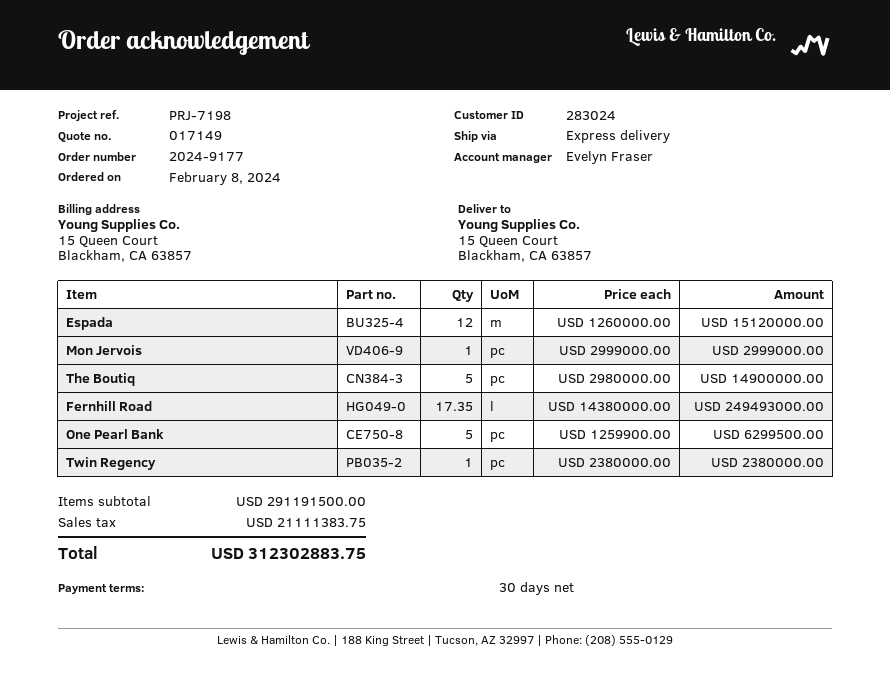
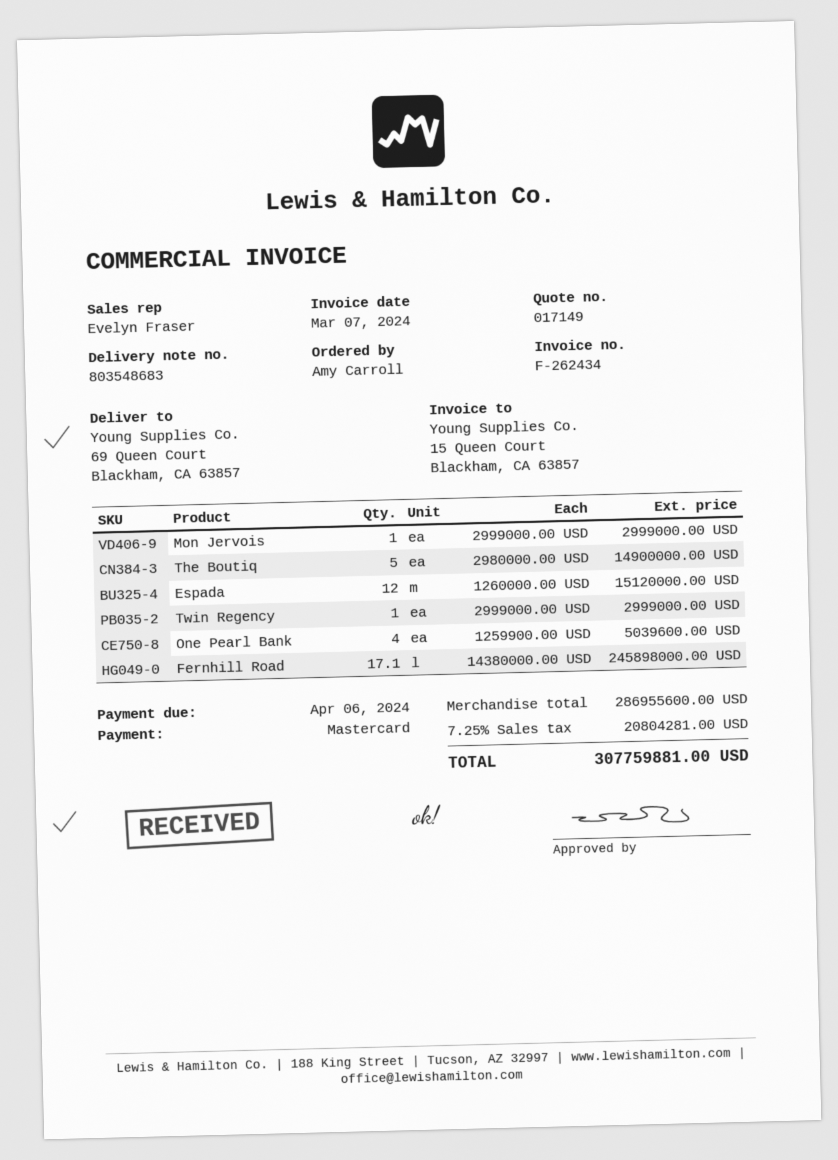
ship to: 15 Queen Court, Blackham, CA 63857 -> 69 Queen Court, Blackham, CA 63857
Fernhill Road: 17.35 x 14380000.00 = 249493000.00 -> 17.1 x 14380000.00 = 245898000.00
One Pearl Bank: 5 x 1259900.00 = 6299500.00 -> 4 x 1259900.00 = 5039600.00
Twin Regency: 1 x 2380000.00 = 2380000.00 -> 1 x 2999000.00 = 2999000.00
subtotal: 291191500.00 -> 286955600.00
tax: 21111383.75 -> 20804281.00
total: 312302883.75 -> 307759881.00

